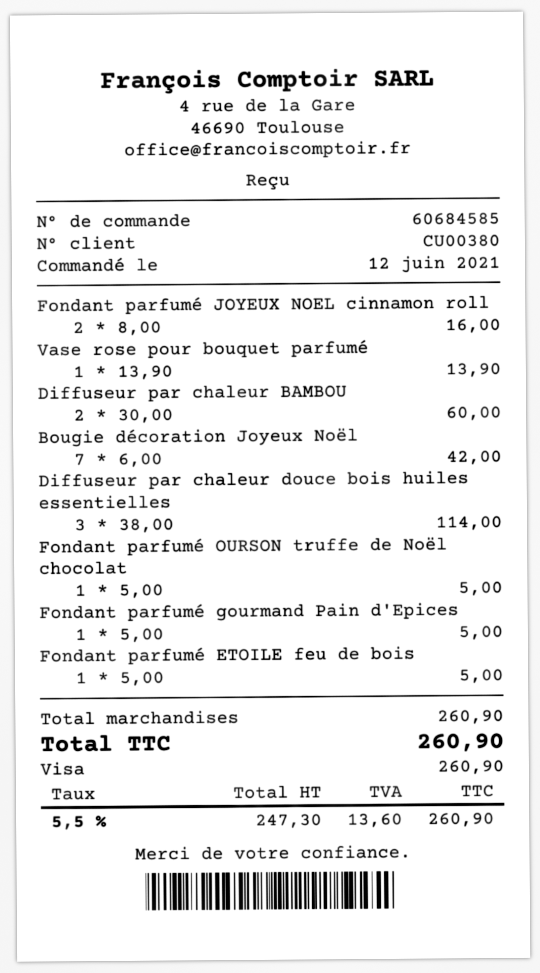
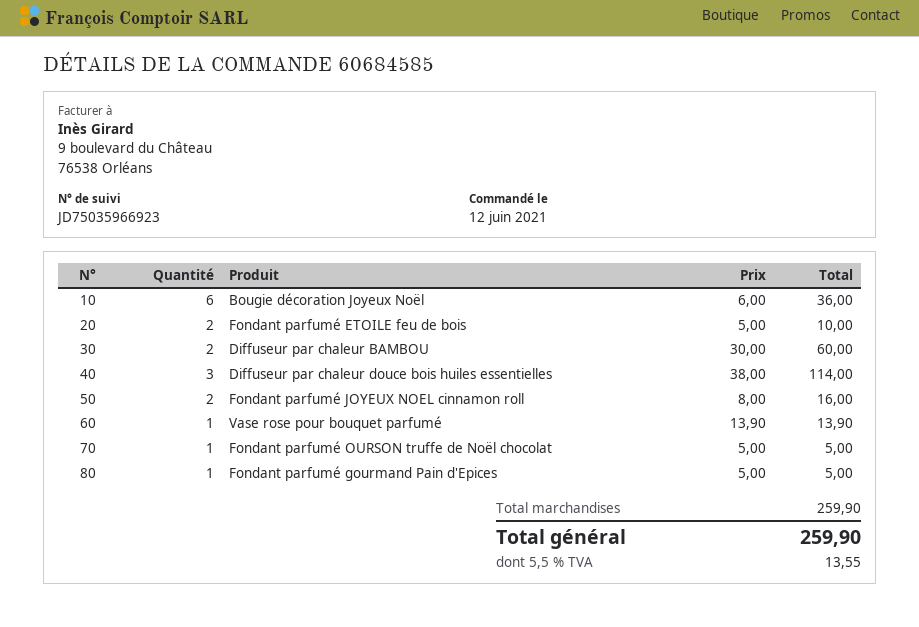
Bougie décoration Joyeux Noël: 7 x 6.00 = 42.00 -> 6 x 6.00 = 36.00
Fondant parfumé ETOILE feu de bois: 1 x 5.00 = 5.00 -> 2 x 5.00 = 10.00
subtotal: 260.90 -> 259.90
tax: 5.5% = 13.60 -> 5.5% = 13.55
total: 260.90 -> 259.90

